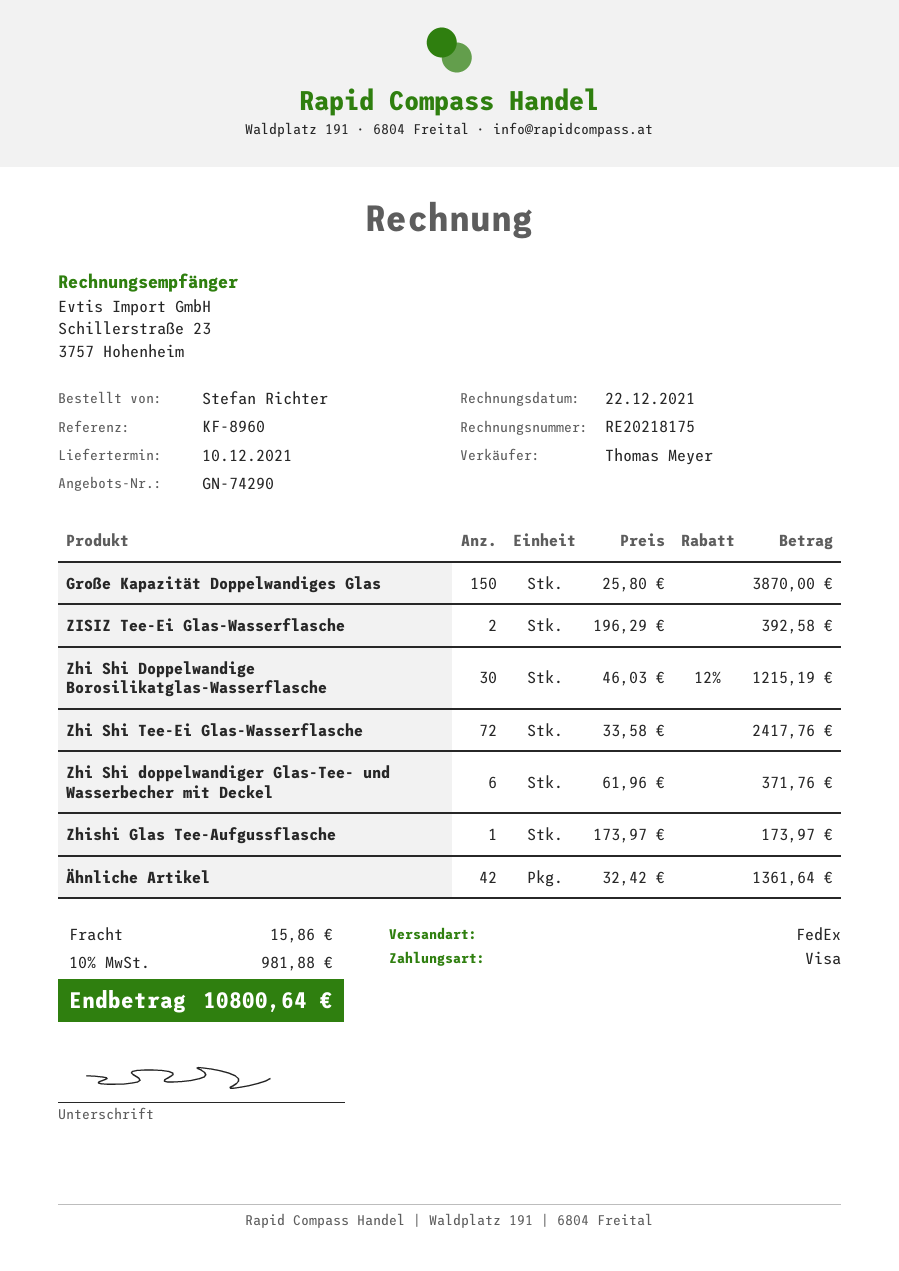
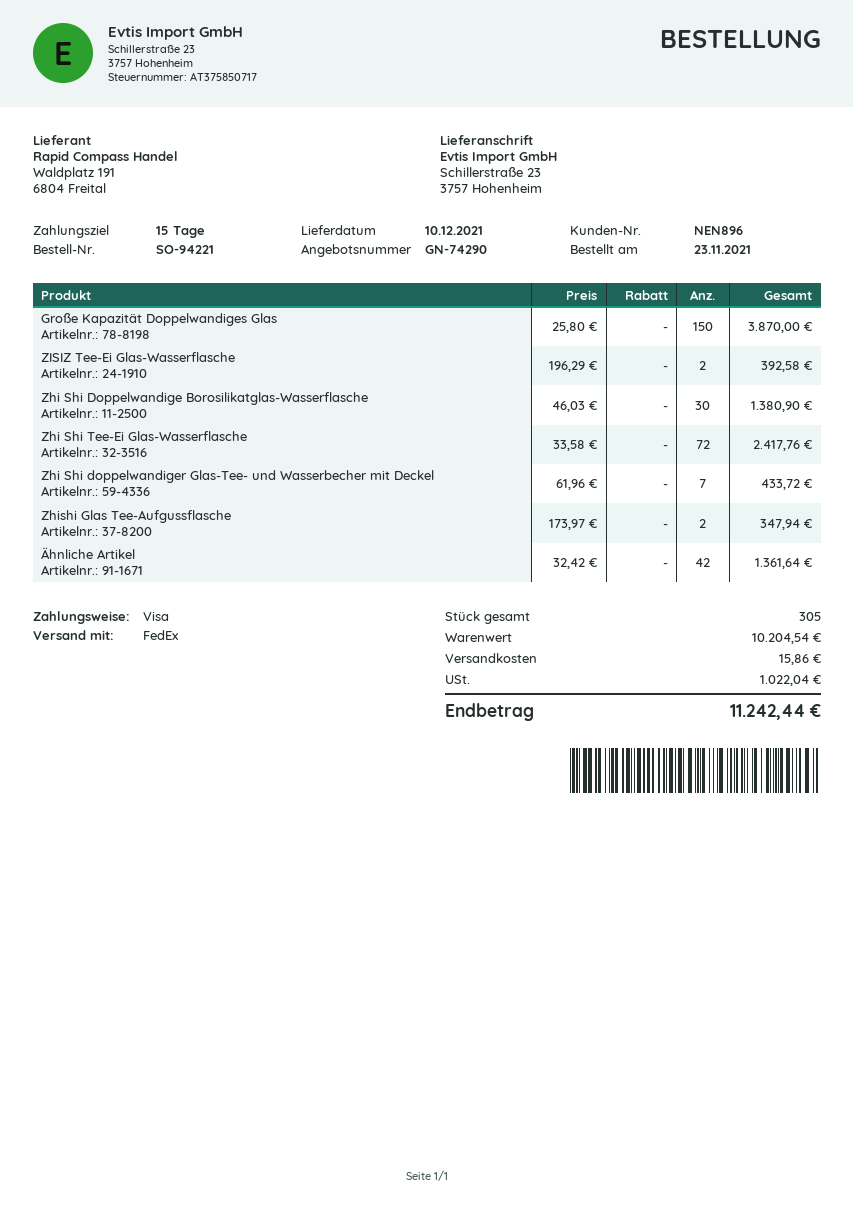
Zhi Shi Doppelwandige Borosilikatglas-Wasserflasche: 30 x 46.03 - 12% = 1215.19 -> 30 x 46.03 = 1380.90
Zhi Shi doppelwandiger Glas-Tee- und Wasserbecher mit Deckel: 6 x 61.96 = 371.76 -> 7 x 61.96 = 433.72
Zhishi Glas Tee-Aufgussflasche: 1 x 173.97 = 173.97 -> 2 x 173.97 = 347.94
tax: 981.88 -> 1022.04
total: 10800.64 -> 11242.44

